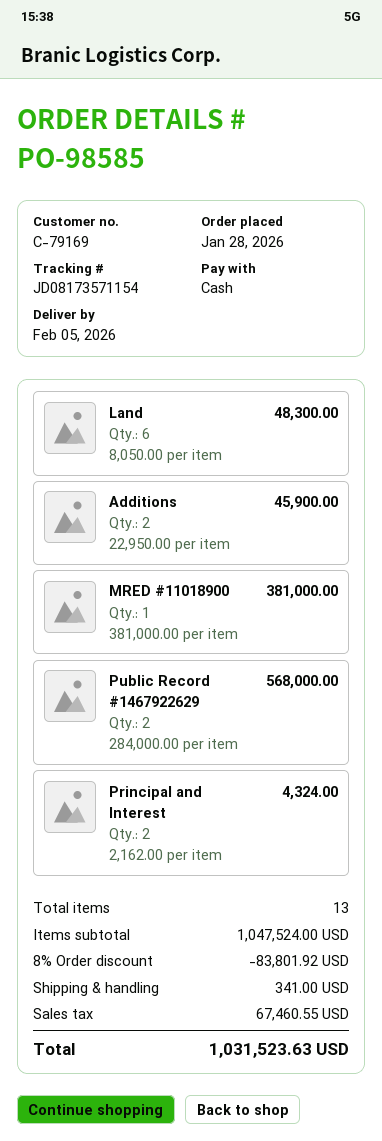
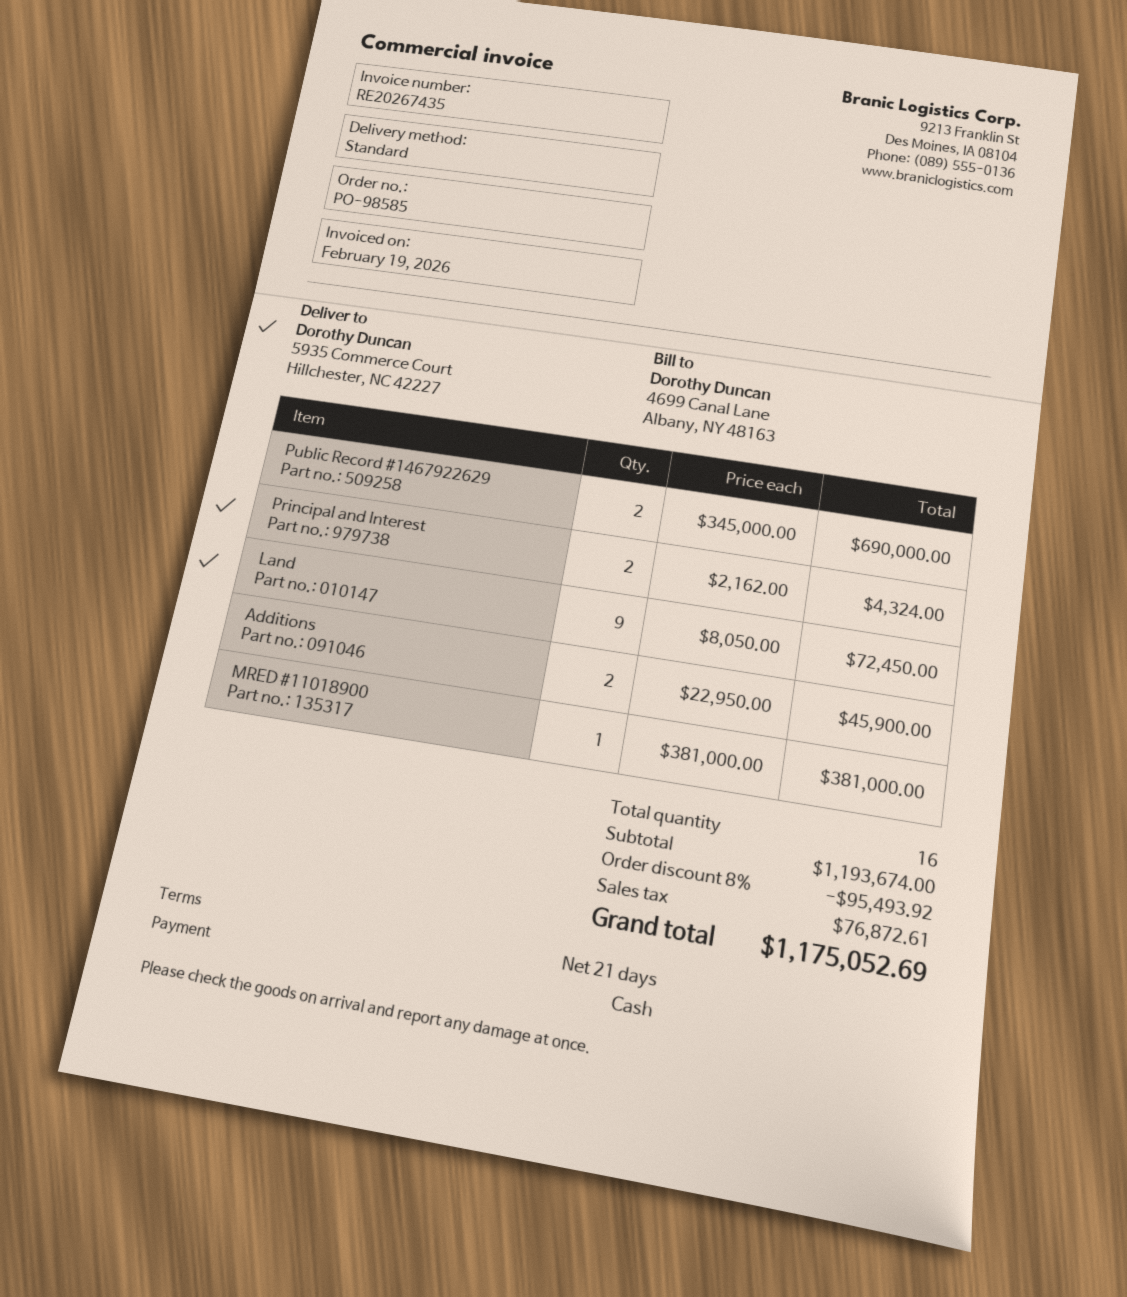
Land: 6 x 8050.00 = 48300.00 -> 9 x 8050.00 = 72450.00
Public Record #1467922629: 2 x 284000.00 = 568000.00 -> 2 x 345000.00 = 690000.00
total quantity: 13 -> 16
subtotal: 1047524.00 -> 1193674.00
discount: 8% = 83801.92 -> 8% = 95493.92
shipping: 341.00 -> none
tax: 67460.55 -> 76872.61
total: 1031523.63 -> 1175052.69

